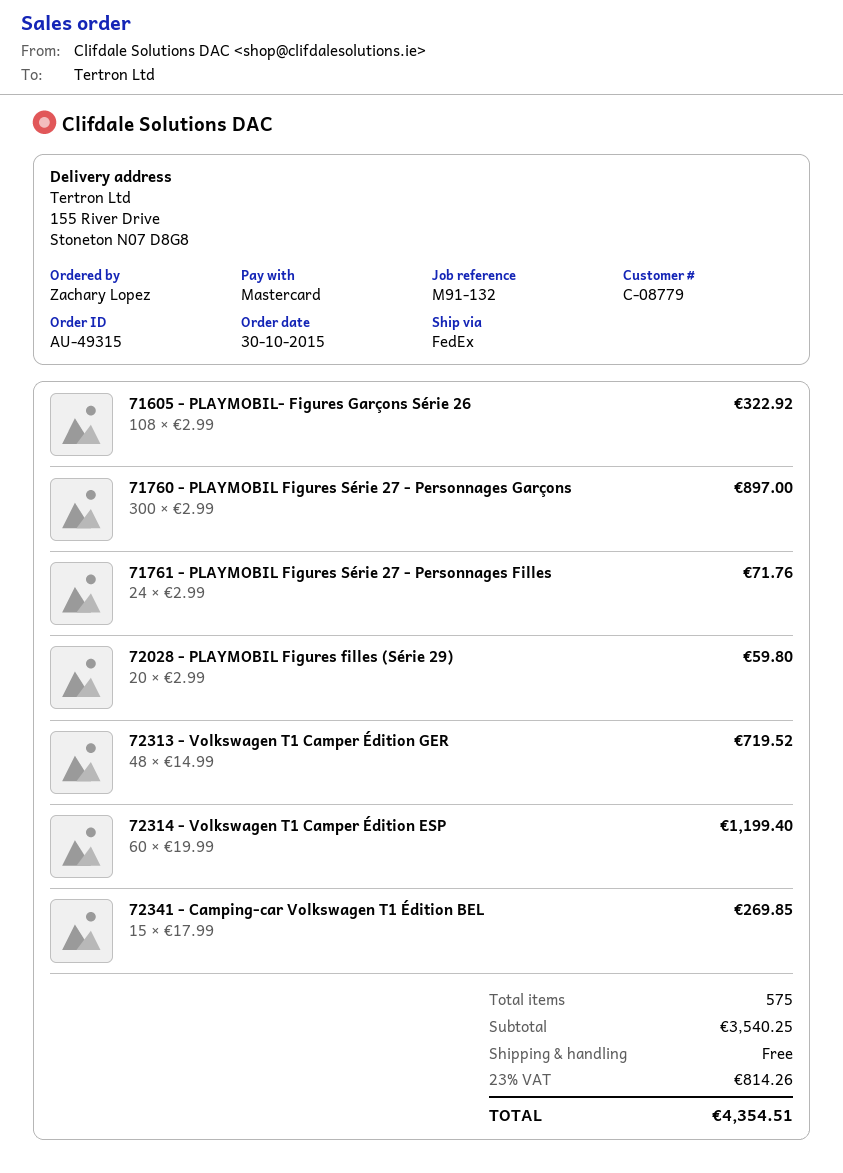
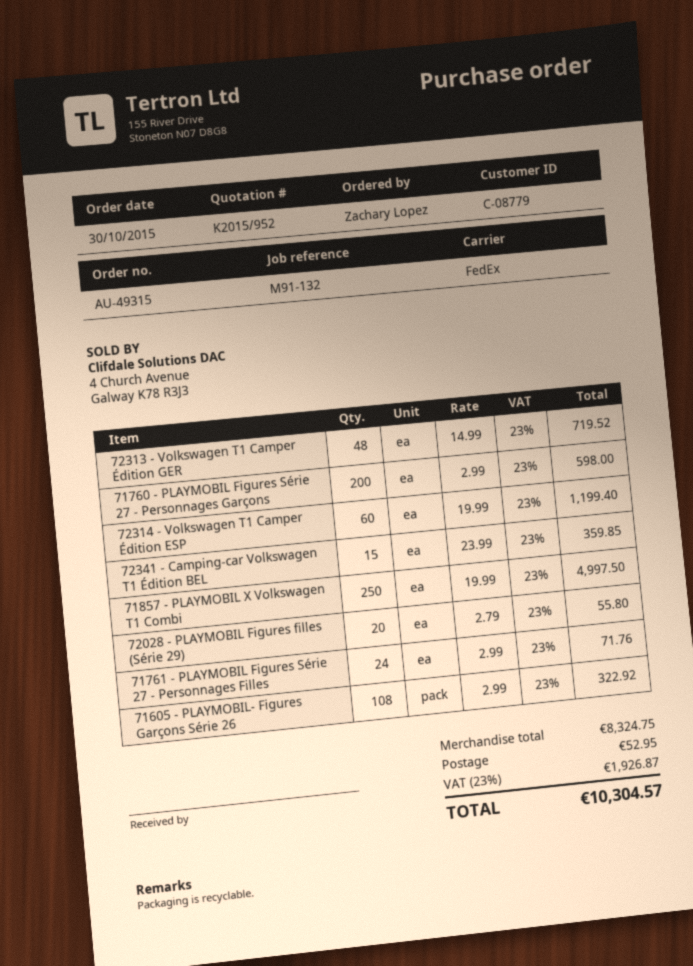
71760 - PLAYMOBIL Figures Série 27 - Personnages Garçons: 300 x 2.99 = 897.00 -> 200 x 2.99 = 598.00
72028 - PLAYMOBIL Figures filles (Série 29): 20 x 2.99 = 59.80 -> 20 x 2.79 = 55.80
72341 - Camping-car Volkswagen T1 Édition BEL: 15 x 17.99 = 269.85 -> 15 x 23.99 = 359.85
71857 - PLAYMOBIL X Volkswagen T1 Combi: none -> 250 x 19.99 = 4997.50
subtotal: 3540.25 -> 8324.75
shipping: 0.00 -> 52.95
tax: 23% = 814.26 -> 23% = 1926.87
total: 4354.51 -> 10304.57

